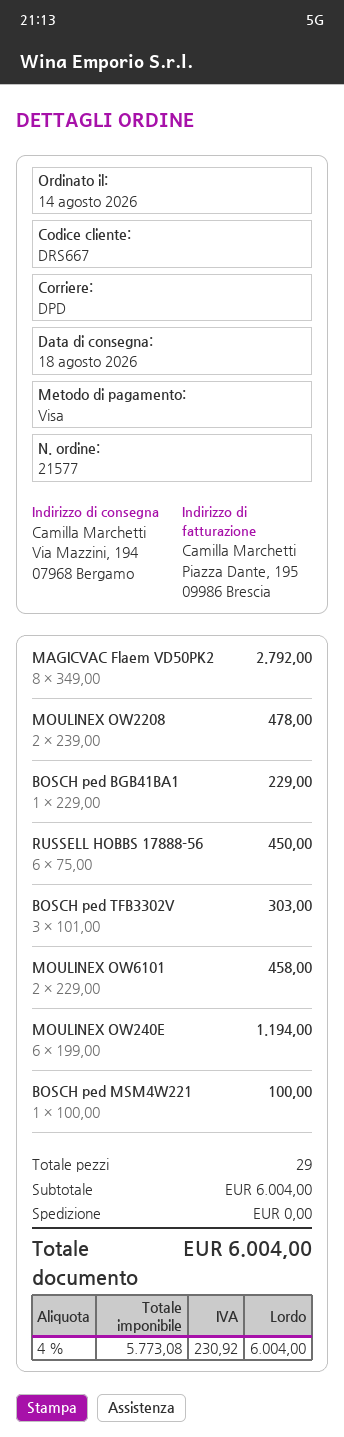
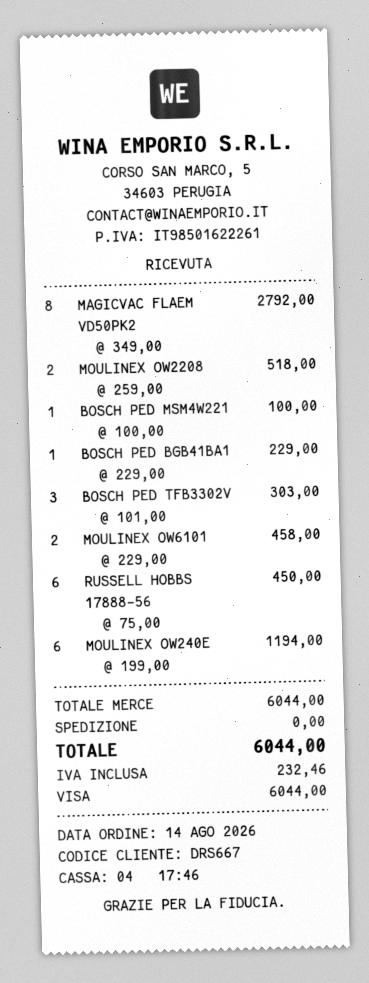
MOULINEX OW2208: 2 x 239.00 = 478.00 -> 2 x 259.00 = 518.00
subtotal: 6004.00 -> 6044.00
tax: 230.92 -> 232.46
total: 6004.00 -> 6044.00

